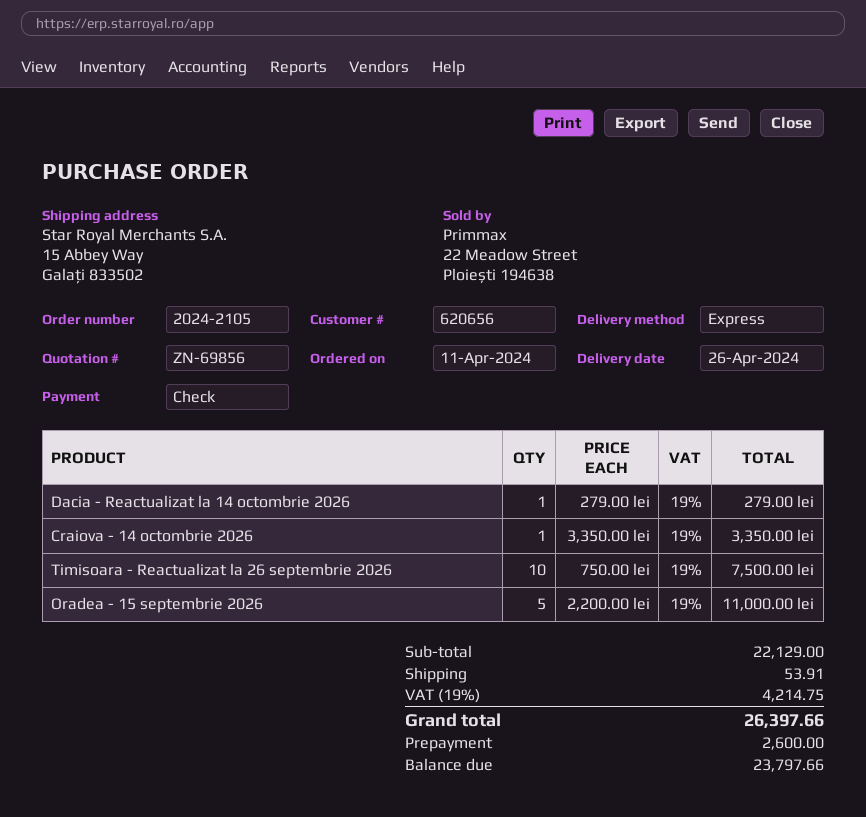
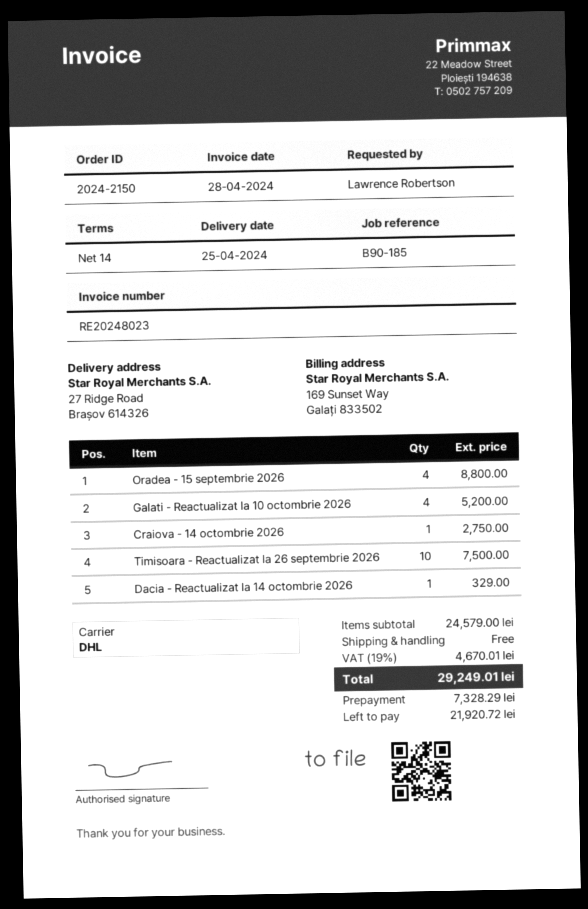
order number: 2024-2105 -> 2024-2150
delivery date: 2024-04-26 -> 2024-04-25
shipping method: express -> DHL
ship to: 15 Abbey Way, Galați 833502 -> 27 Ridge Road, Brașov 614326
Dacia - Reactualizat la 14 octombrie 2026: 1 for 279.00 -> 1 for 329.00
Craiova - 14 octombrie 2026: 1 for 3350.00 -> 1 for 2750.00
Oradea - 15 septembrie 2026: 5 for 11000.00 -> 4 for 8800.00
Galati - Reactualizat la 10 octombrie 2026: none -> 4 for 5200.00
subtotal: 22129.00 -> 24579.00
shipping: 53.91 -> 0.00
tax: 19% = 4214.75 -> 19% = 4670.01
total: 26397.66 -> 29249.01
deposit: 2600.00 -> 7328.29
balance: 23797.66 -> 21920.72

